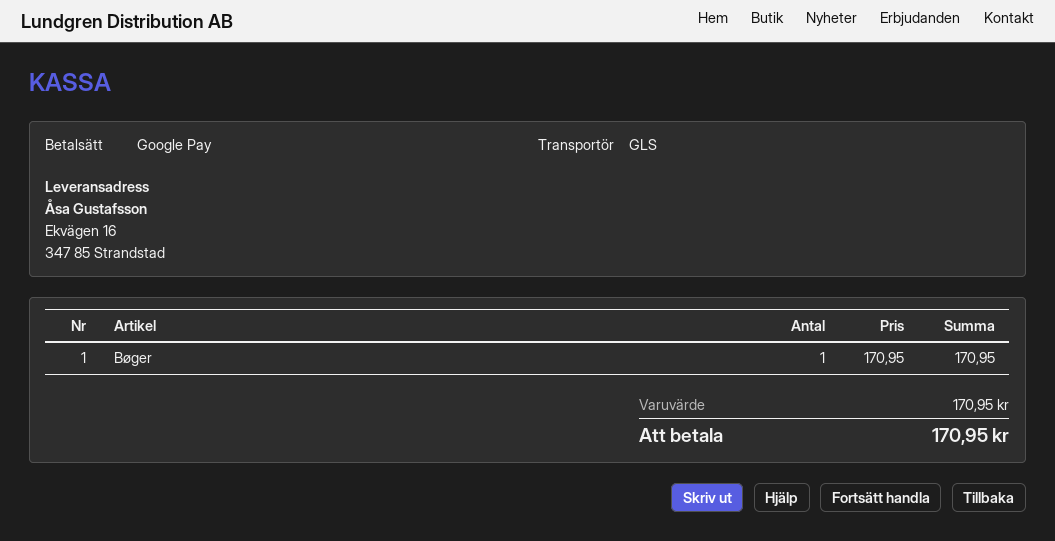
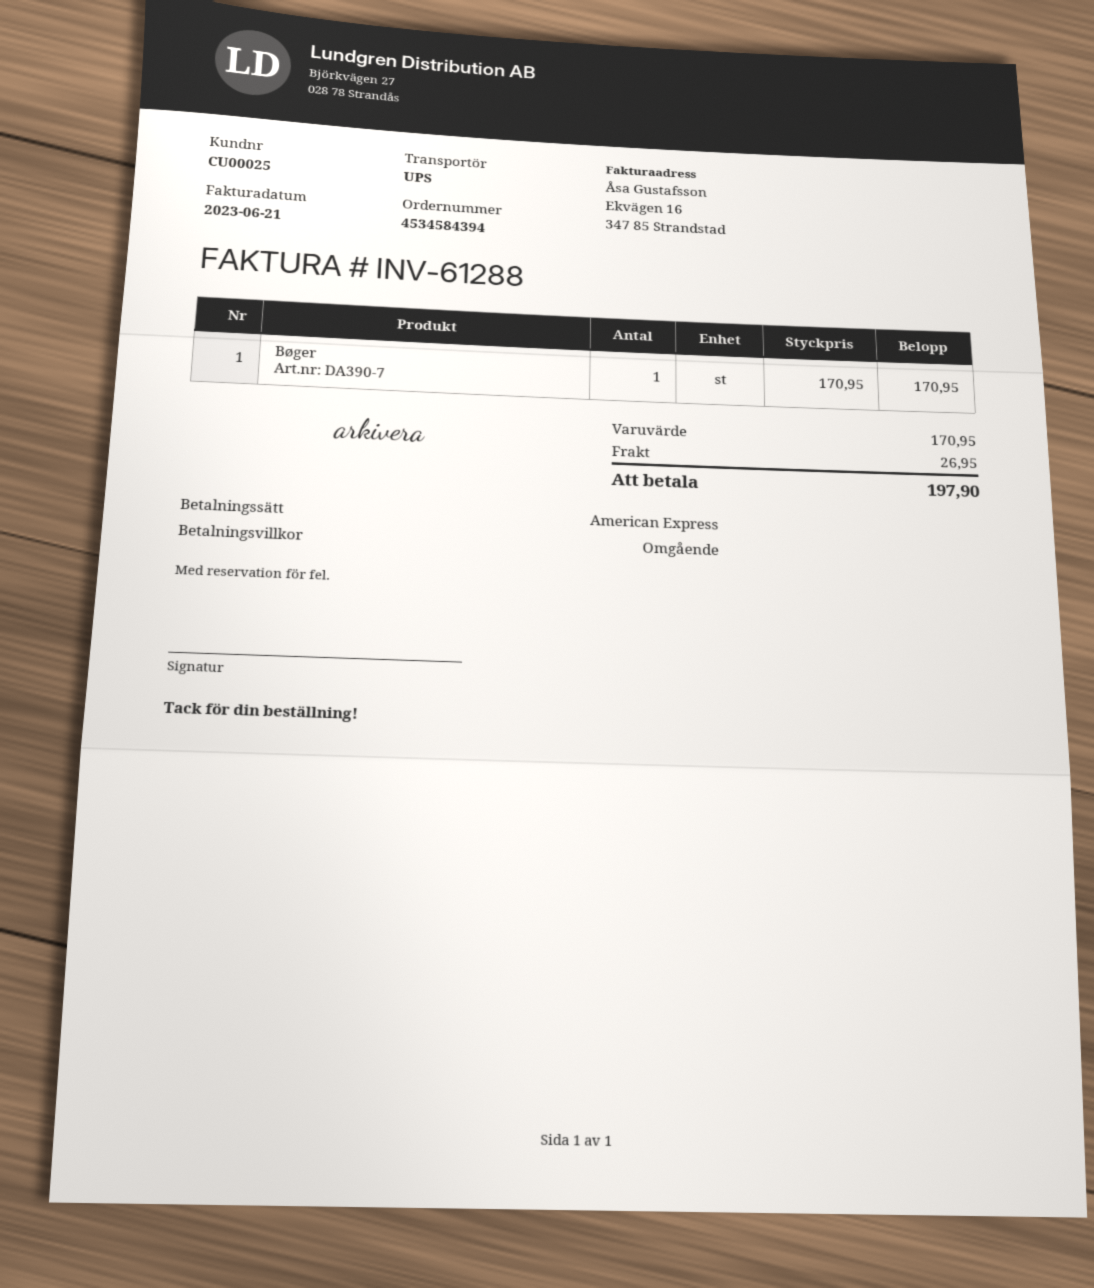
payment method: Google Pay -> American Express
shipping method: GLS -> UPS
shipping: none -> 26.95
total: 170.95 -> 197.90

